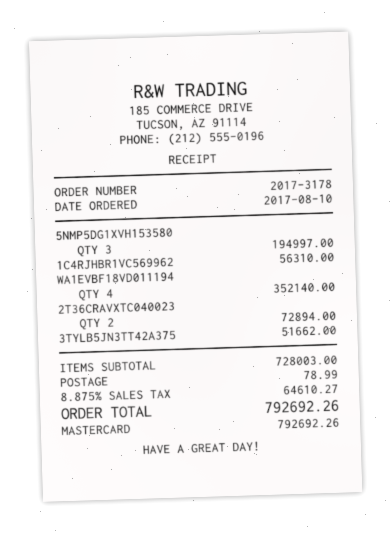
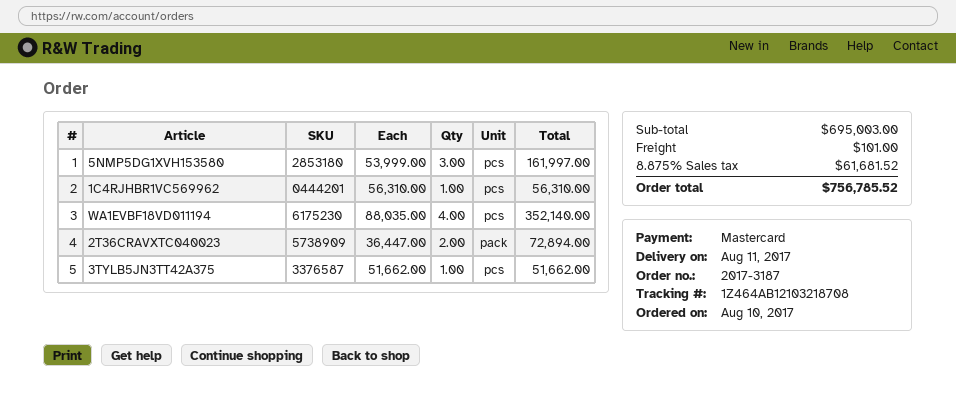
order number: 2017-3178 -> 2017-3187
5NMP5DG1XVH153580: 3 for 194997.00 -> 3 for 161997.00
subtotal: 728003.00 -> 695003.00
shipping: 78.99 -> 101.00
tax: 8.875% = 64610.27 -> 8.875% = 61681.52
total: 792692.26 -> 756785.52

